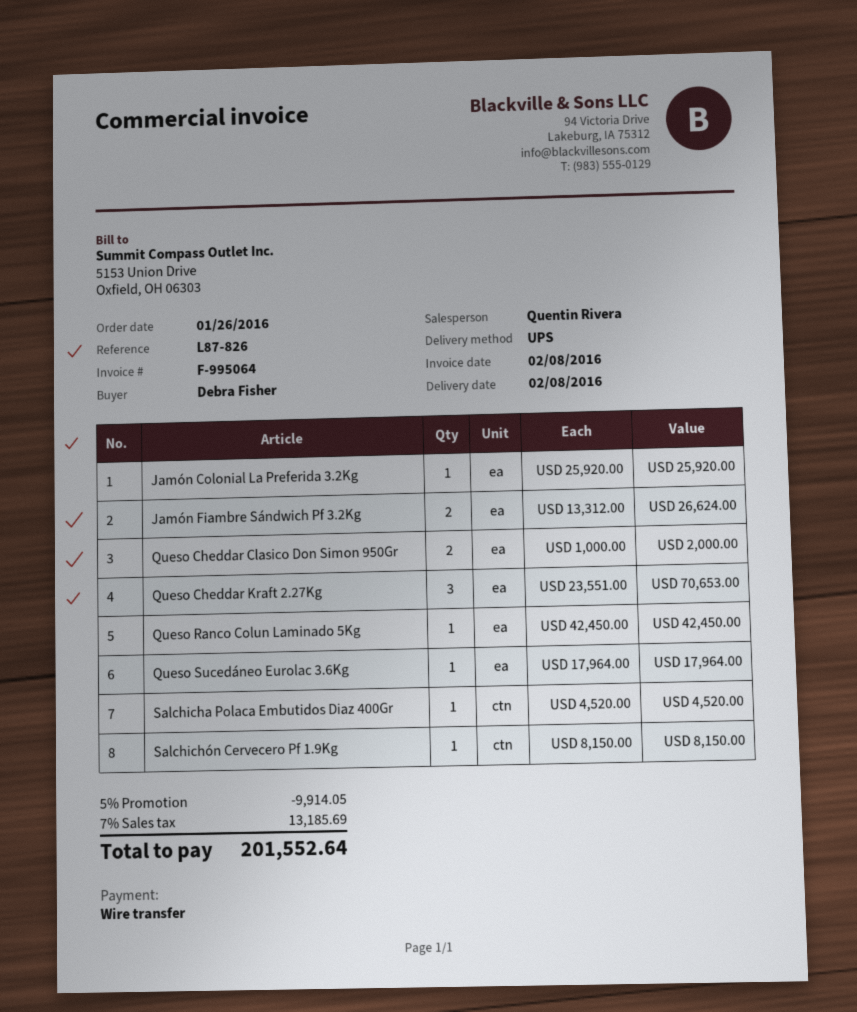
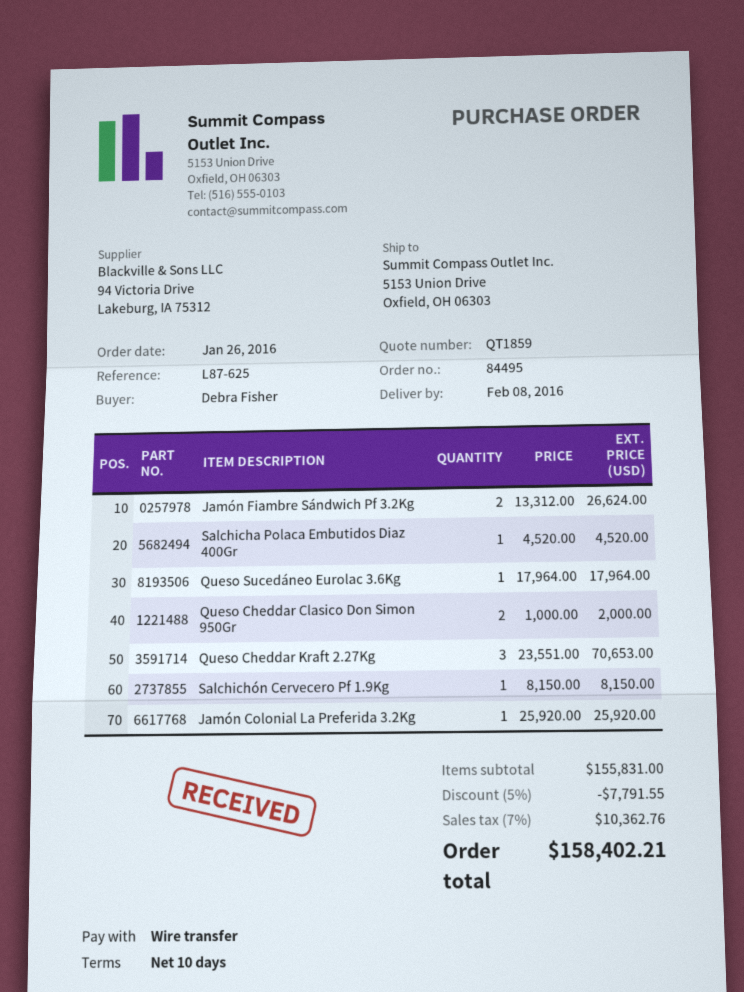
reference: L87-826 -> L87-625
Queso Ranco Colun Laminado 5Kg: 1 x 42450.00 = 42450.00 -> none
discount: 5% = 9914.05 -> 5% = 7791.55
tax: 7% = 13185.69 -> 7% = 10362.76
total: 201552.64 -> 158402.21

